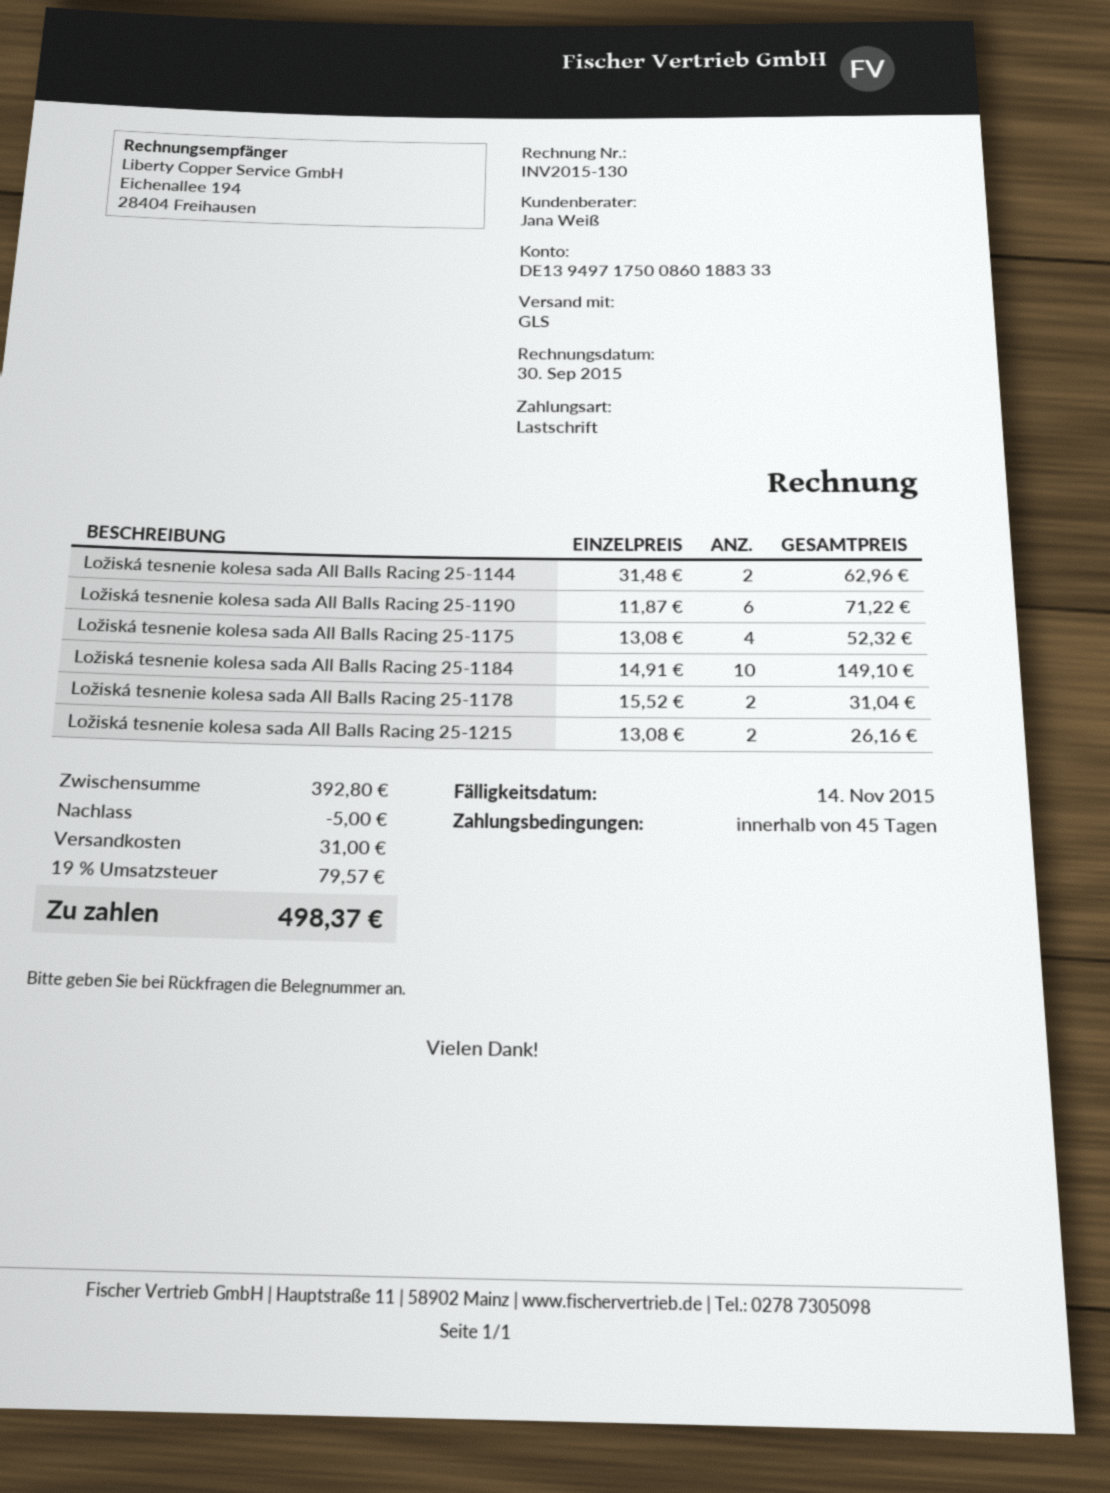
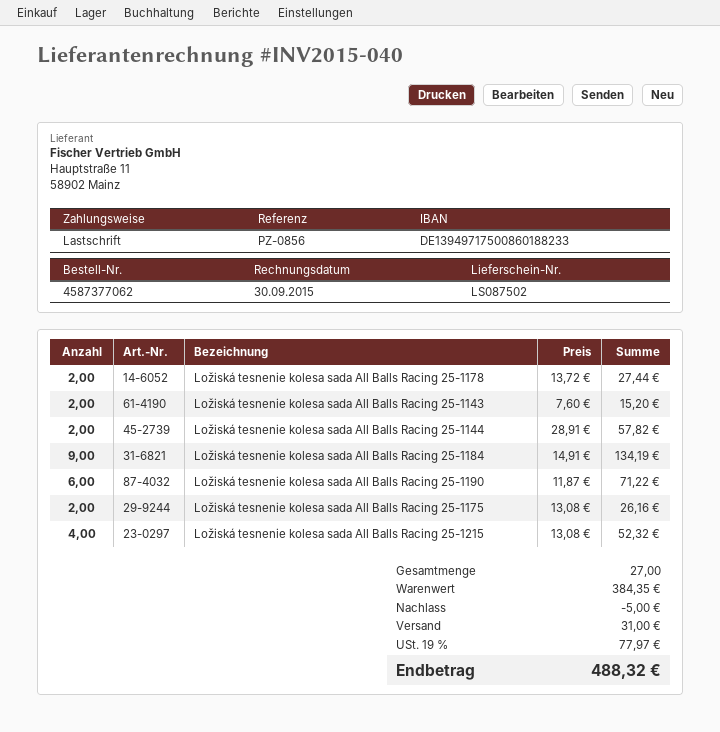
invoice number: INV2015-130 -> INV2015-040
bank account: DE13949717500860188333 -> DE13949717500860188233
Ložiská tesnenie kolesa sada All Balls Racing 25-1144: 2 x 31.48 = 62.96 -> 2 x 28.91 = 57.82
Ložiská tesnenie kolesa sada All Balls Racing 25-1175: 4 x 13.08 = 52.32 -> 2 x 13.08 = 26.16
Ložiská tesnenie kolesa sada All Balls Racing 25-1184: 10 x 14.91 = 149.10 -> 9 x 14.91 = 134.19
Ložiská tesnenie kolesa sada All Balls Racing 25-1178: 2 x 15.52 = 31.04 -> 2 x 13.72 = 27.44
Ložiská tesnenie kolesa sada All Balls Racing 25-1215: 2 x 13.08 = 26.16 -> 4 x 13.08 = 52.32
Ložiská tesnenie kolesa sada All Balls Racing 25-1143: none -> 2 x 7.60 = 15.20
subtotal: 392.80 -> 384.35
tax: 19% = 79.57 -> 19% = 77.97
total: 498.37 -> 488.32

